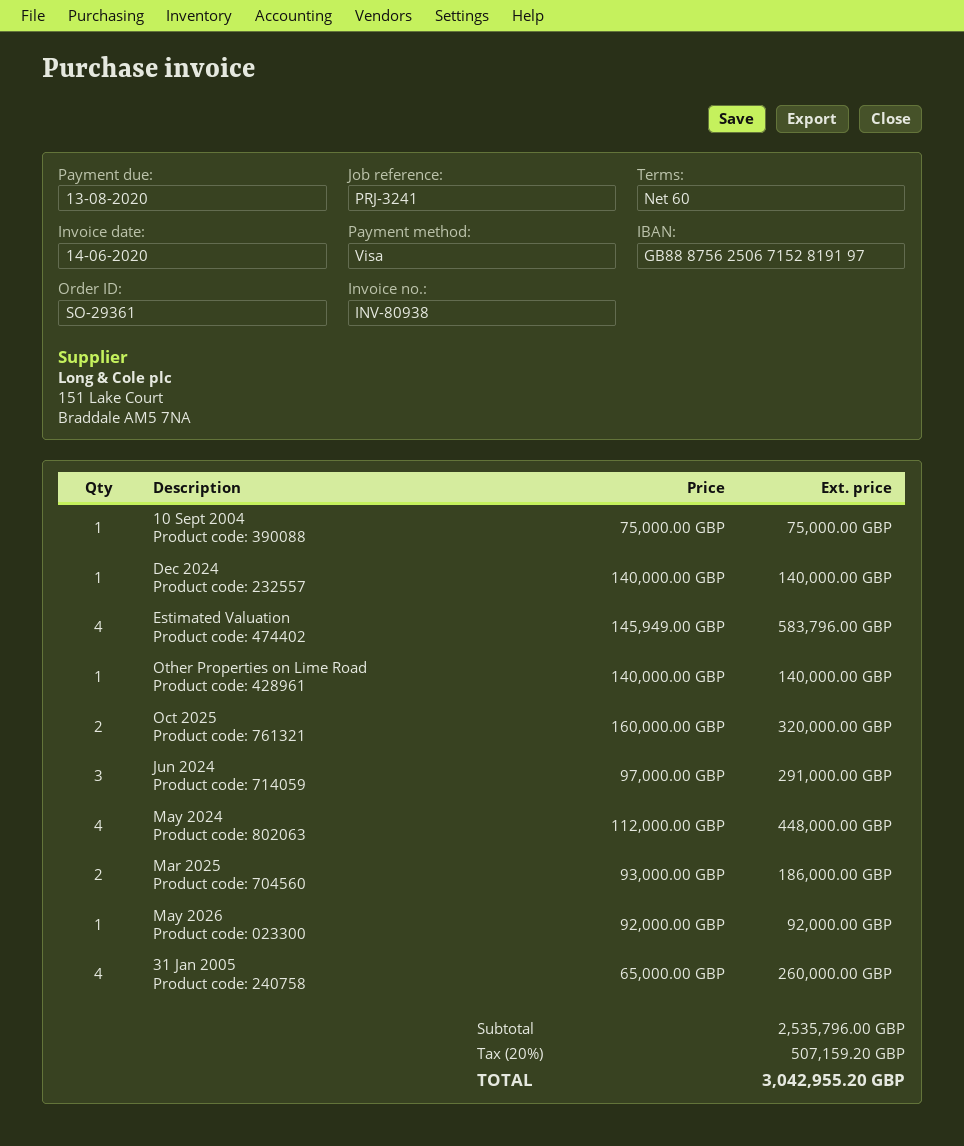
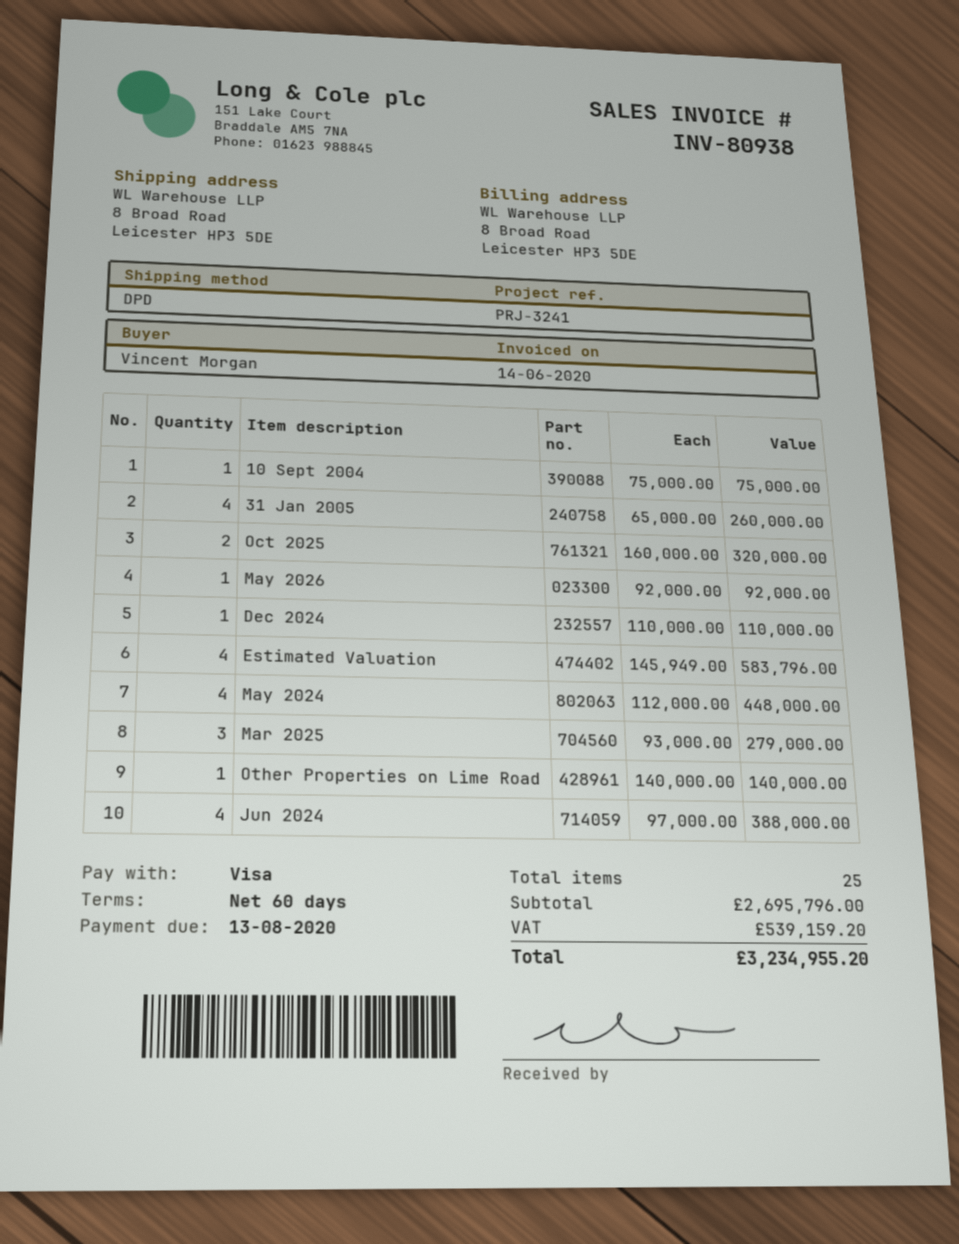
Dec 2024: 1 x 140000.00 = 140000.00 -> 1 x 110000.00 = 110000.00
Jun 2024: 3 x 97000.00 = 291000.00 -> 4 x 97000.00 = 388000.00
Mar 2025: 2 x 93000.00 = 186000.00 -> 3 x 93000.00 = 279000.00
subtotal: 2535796.00 -> 2695796.00
tax: 507159.20 -> 539159.20
total: 3042955.20 -> 3234955.20

